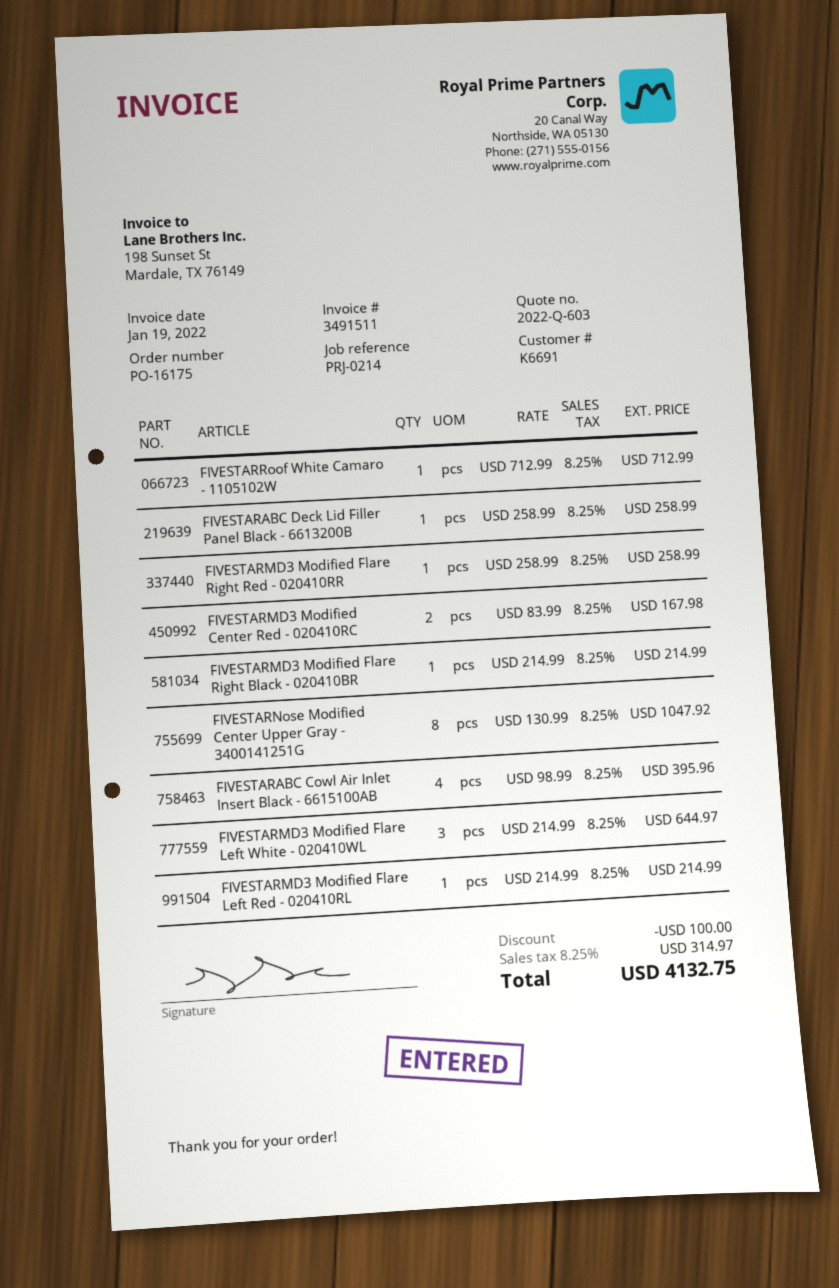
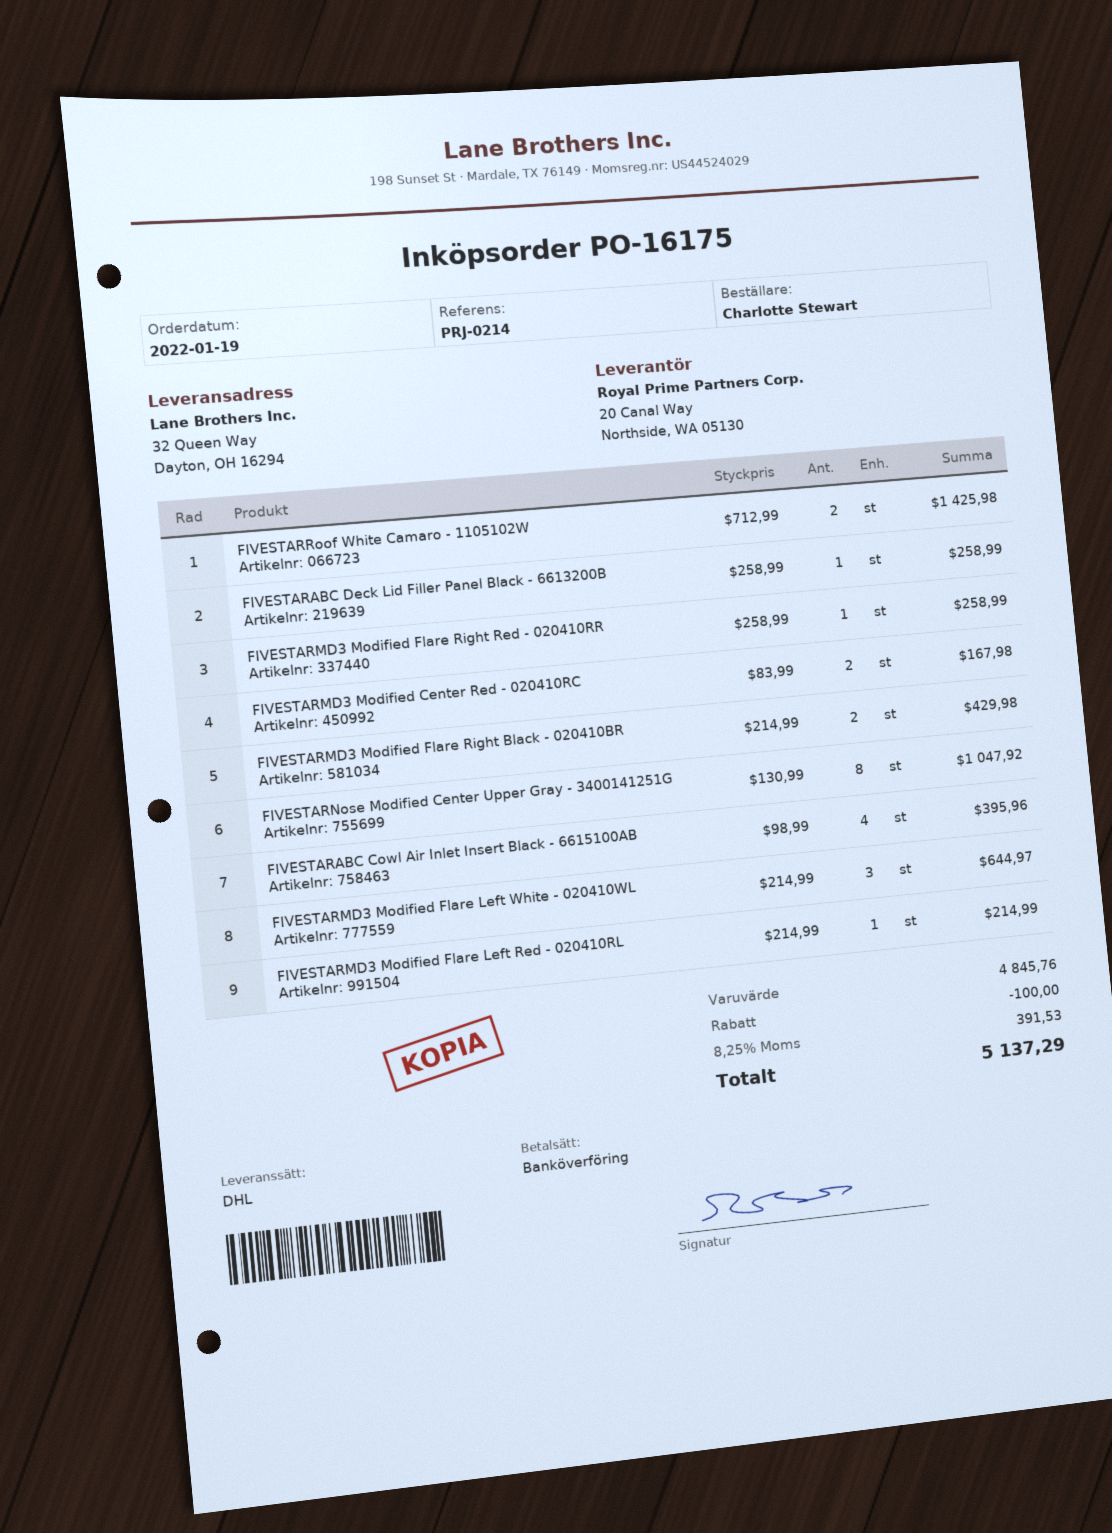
FIVESTARRoof White Camaro - 1105102W: 1 x 712.99 = 712.99 -> 2 x 712.99 = 1425.98
FIVESTARMD3 Modified Flare Right Black - 020410BR: 1 x 214.99 = 214.99 -> 2 x 214.99 = 429.98
tax: 8.25% = 314.97 -> 8.25% = 391.53
total: 4132.75 -> 5137.29

